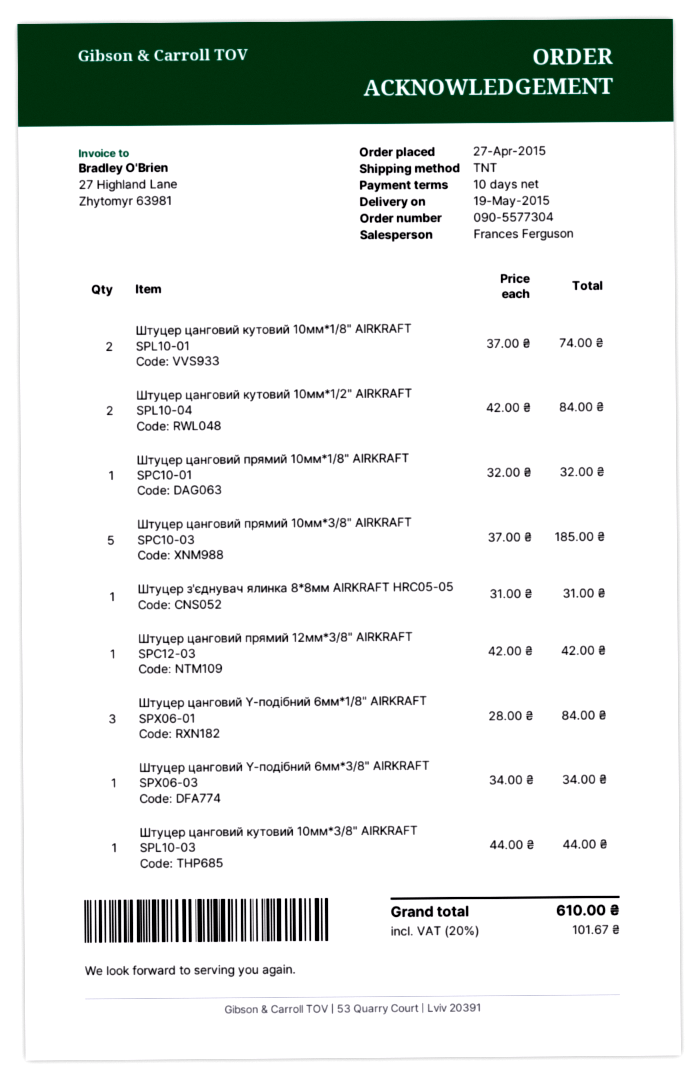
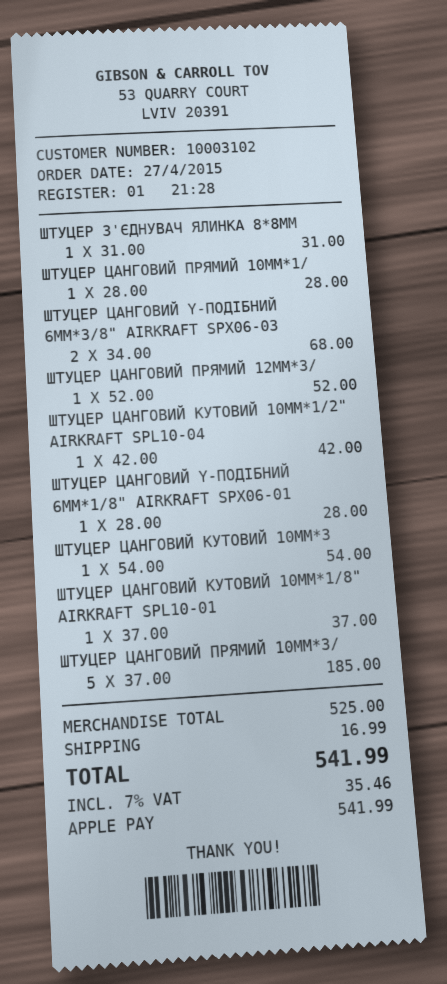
Штуцер цанговий кутовий 10мм*1/8" AIRKRAFT SPL10-01: 2 x 37.00 = 74.00 -> 1 x 37.00 = 37.00
Штуцер цанговий кутовий 10мм*1/2" AIRKRAFT SPL10-04: 2 x 42.00 = 84.00 -> 1 x 42.00 = 42.00
Штуцер цанговий прямий 10мм*1/8" AIRKRAFT SPC10-01: 1 x 32.00 = 32.00 -> 1 x 28.00 = 28.00
Штуцер цанговий прямий 12мм*3/8" AIRKRAFT SPC12-03: 1 x 42.00 = 42.00 -> 1 x 52.00 = 52.00
Штуцер цанговий Y-подібний 6мм*1/8" AIRKRAFT SPX06-01: 3 x 28.00 = 84.00 -> 1 x 28.00 = 28.00
Штуцер цанговий Y-подібний 6мм*3/8" AIRKRAFT SPX06-03: 1 x 34.00 = 34.00 -> 2 x 34.00 = 68.00
Штуцер цанговий кутовий 10мм*3/8" AIRKRAFT SPL10-03: 1 x 44.00 = 44.00 -> 1 x 54.00 = 54.00
shipping: none -> 16.99
tax: 20% = 101.67 -> 7% = 35.46
total: 610.00 -> 541.99

